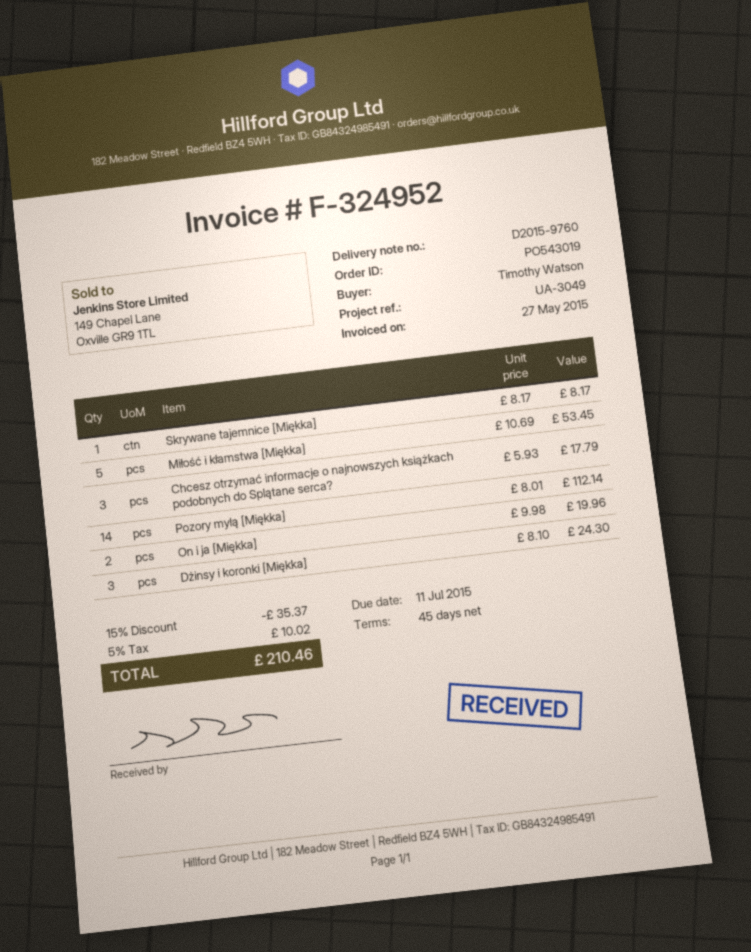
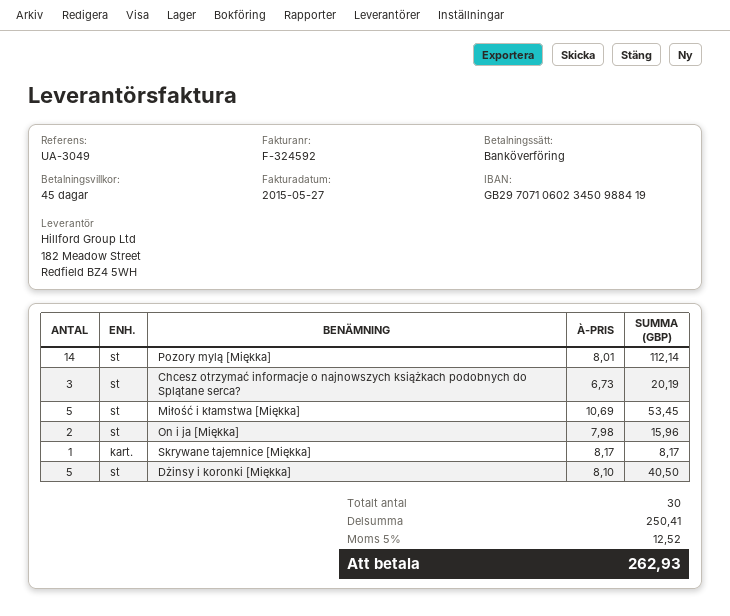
invoice number: F-324952 -> F-324592
Chcesz otrzymać informacje o najnowszych książkach podobnych do Splątane serca?: 3 x 5.93 = 17.79 -> 3 x 6.73 = 20.19
On i ja [Miękka]: 2 x 9.98 = 19.96 -> 2 x 7.98 = 15.96
Dżinsy i koronki [Miękka]: 3 x 8.10 = 24.30 -> 5 x 8.10 = 40.50
discount: 15% = 35.37 -> none
tax: 5% = 10.02 -> 5% = 12.52
total: 210.46 -> 262.93

